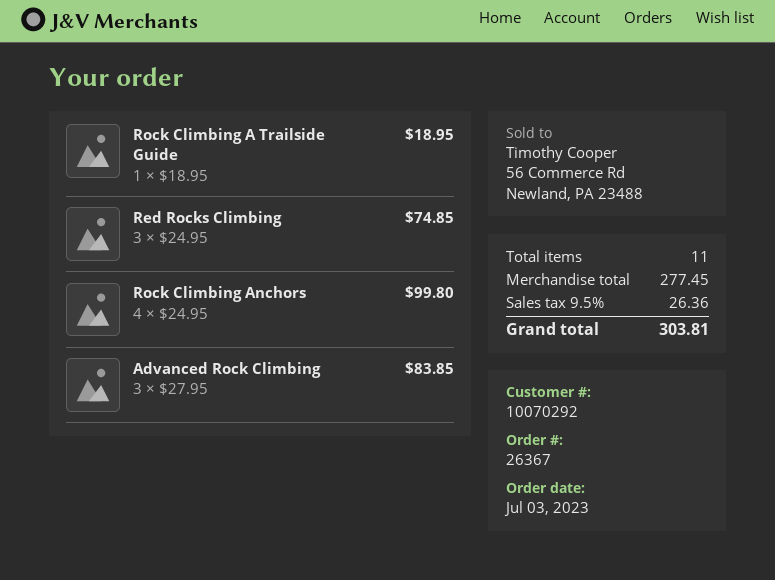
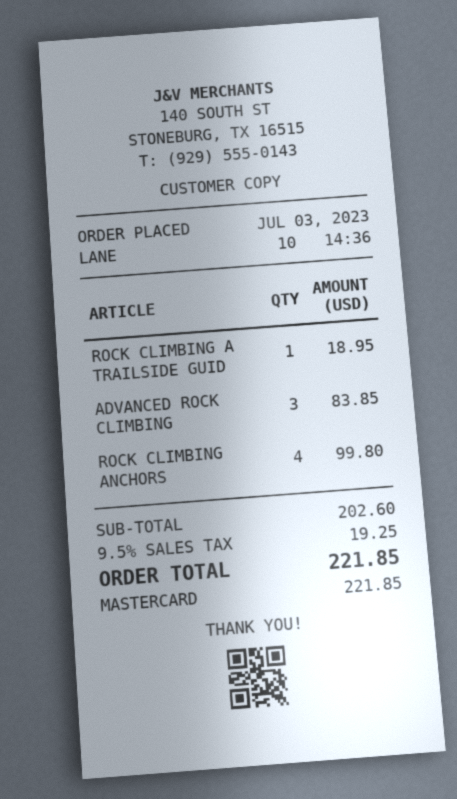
Red Rocks Climbing: 3 for 74.85 -> none
subtotal: 277.45 -> 202.60
tax: 9.5% = 26.36 -> 9.5% = 19.25
total: 303.81 -> 221.85

